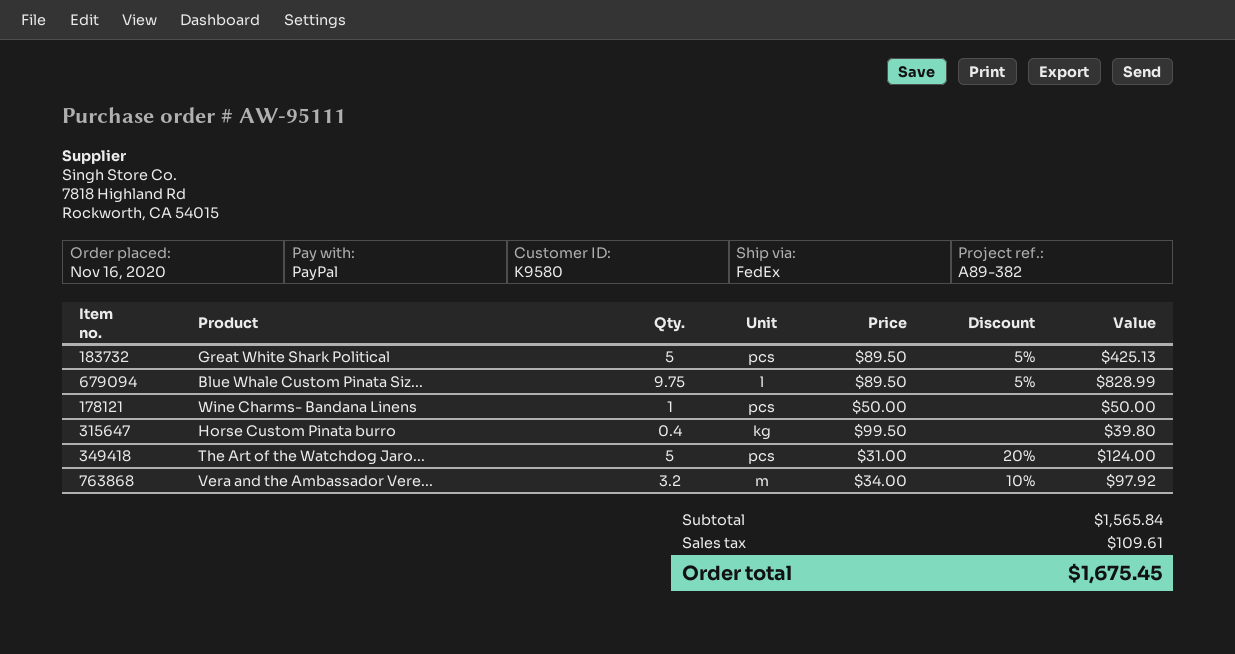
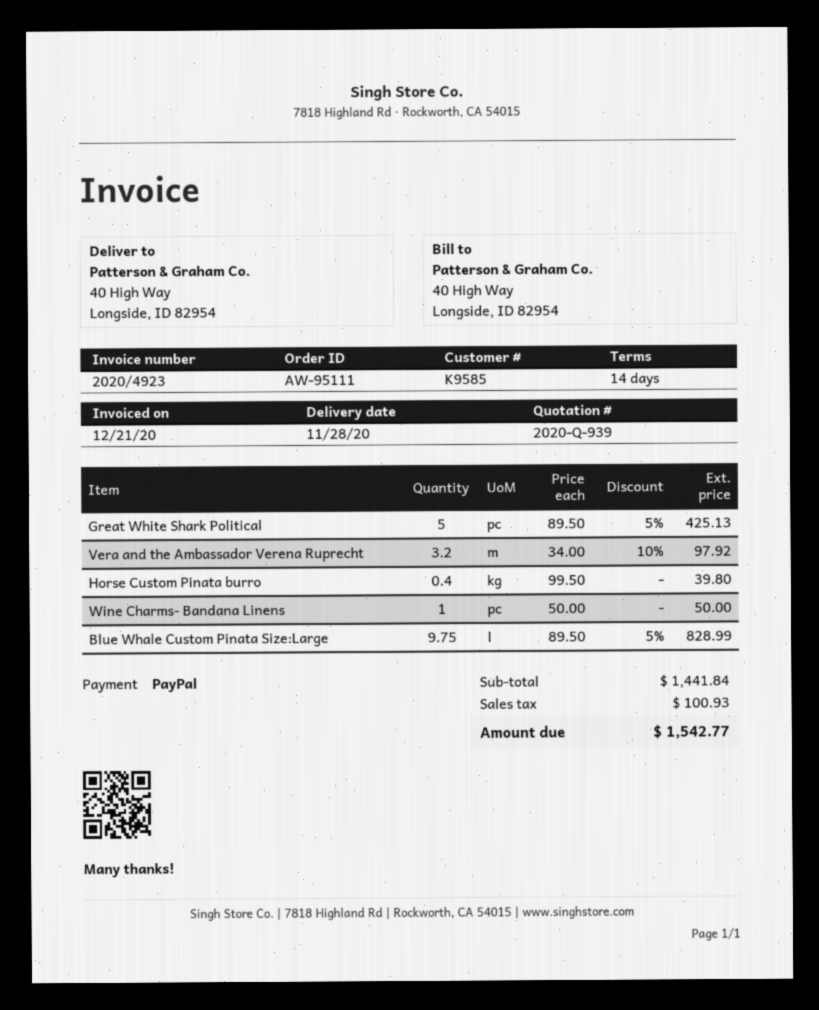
customer number: K9580 -> K9585
The Art of the Watchdog Jaro...: 5 x 31.00 - 20% = 124.00 -> none
subtotal: 1565.84 -> 1441.84
tax: 109.61 -> 100.93
total: 1675.45 -> 1542.77

